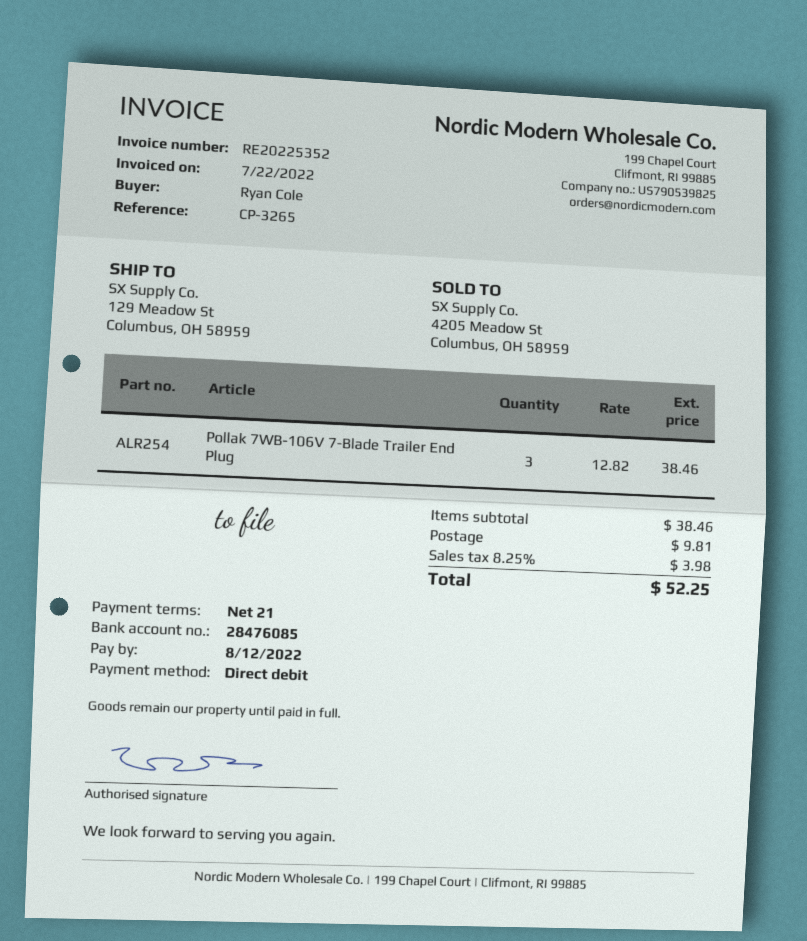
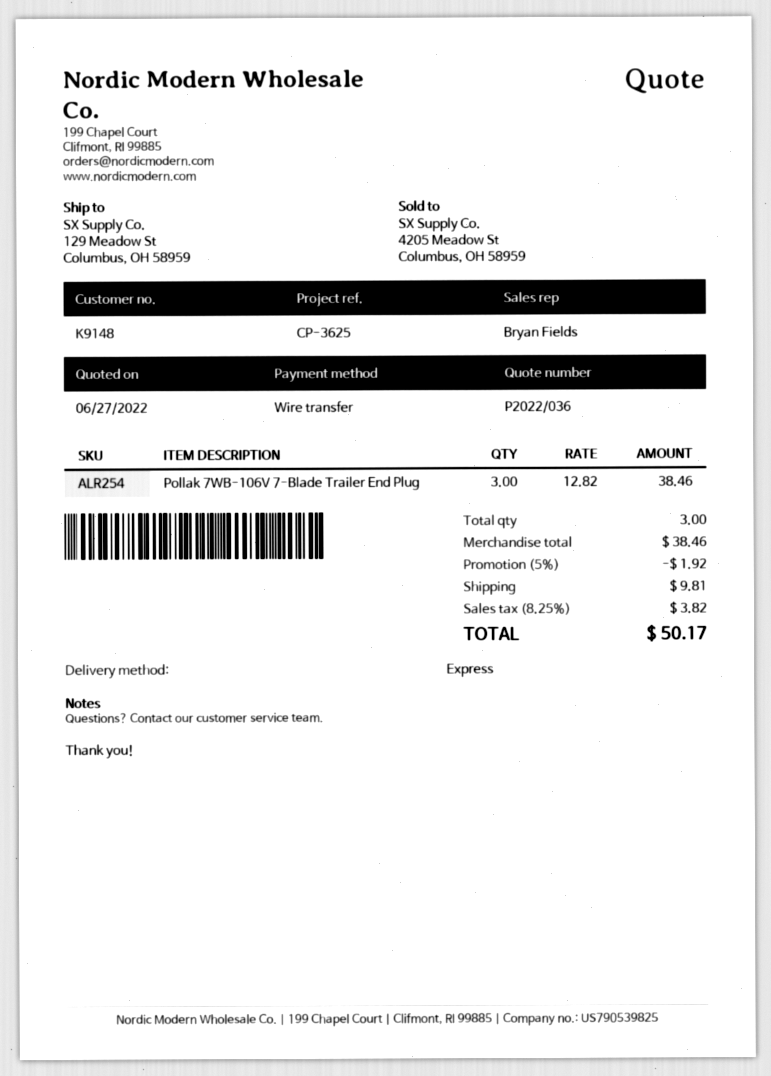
reference: CP-3265 -> CP-3625
payment method: direct debit -> bank transfer
discount: none -> 5% = 1.92
tax: 8.25% = 3.98 -> 8.25% = 3.82
total: 52.25 -> 50.17

